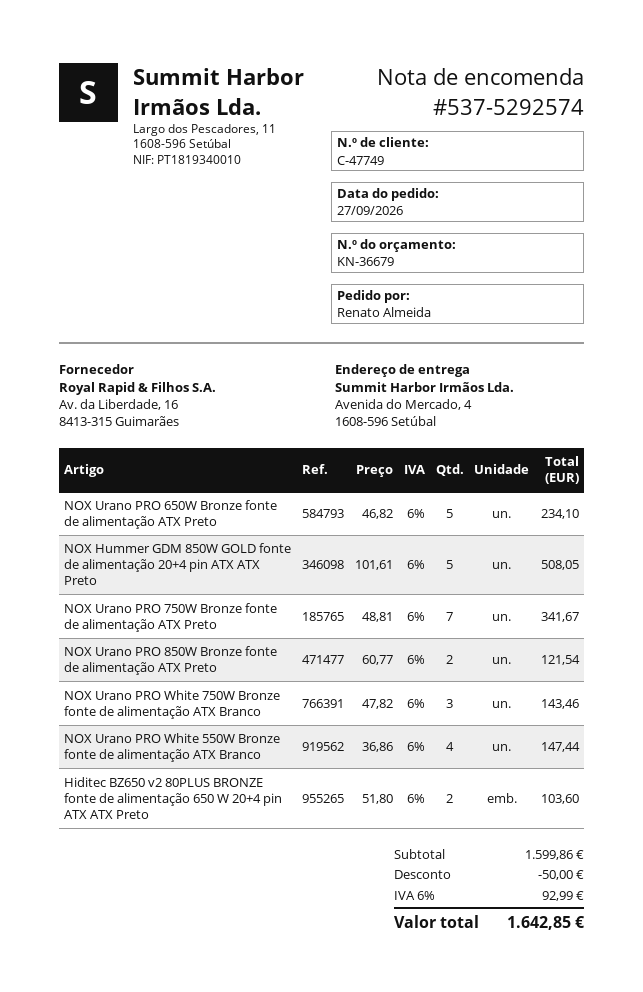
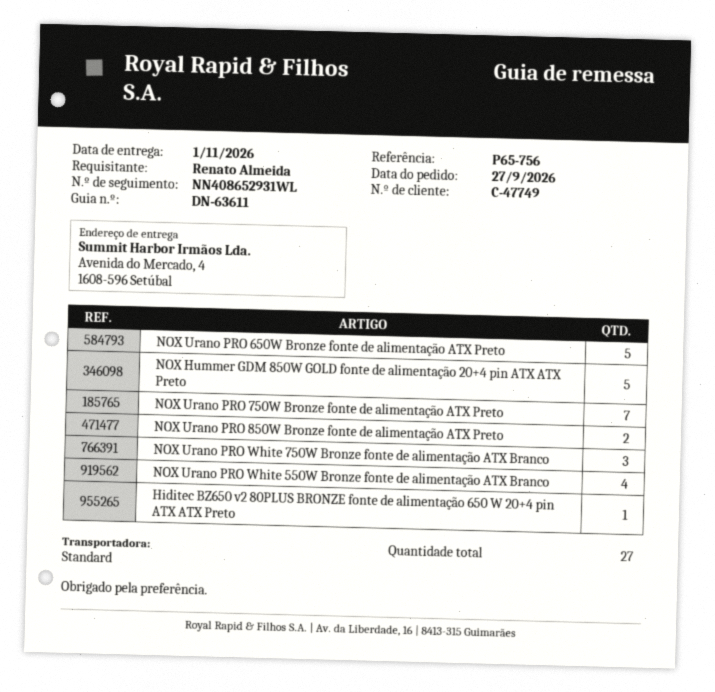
Hiditec BZ650 v2 80PLUS BRONZE fonte de alimentação 650 W 20+4 pin ATX ATX Preto: 2 -> 1

